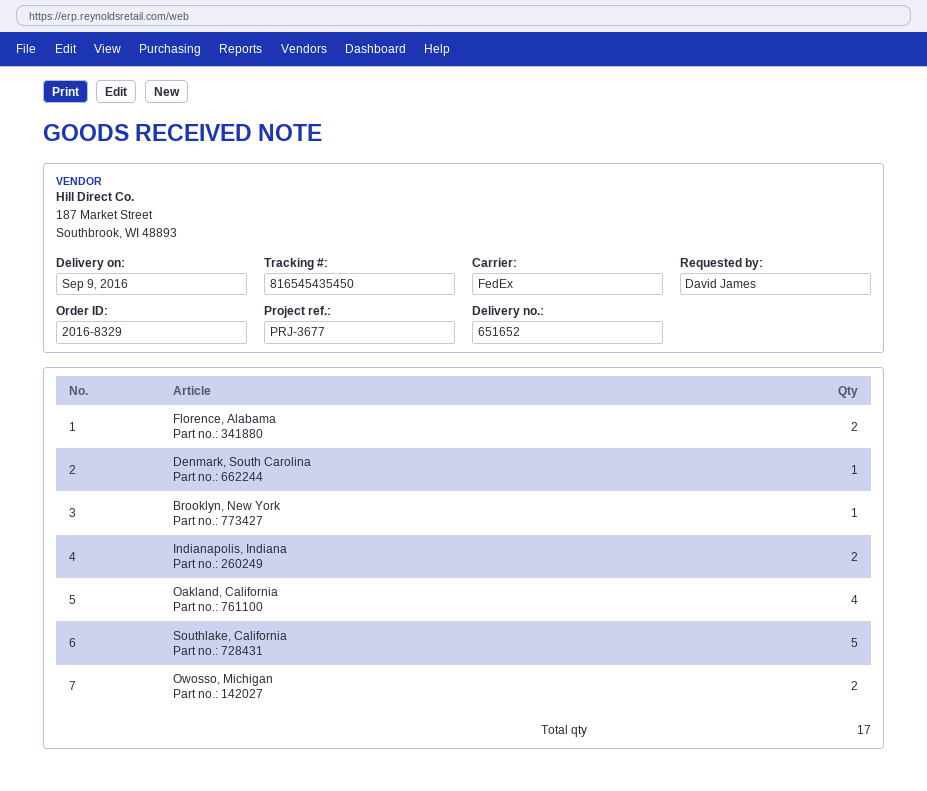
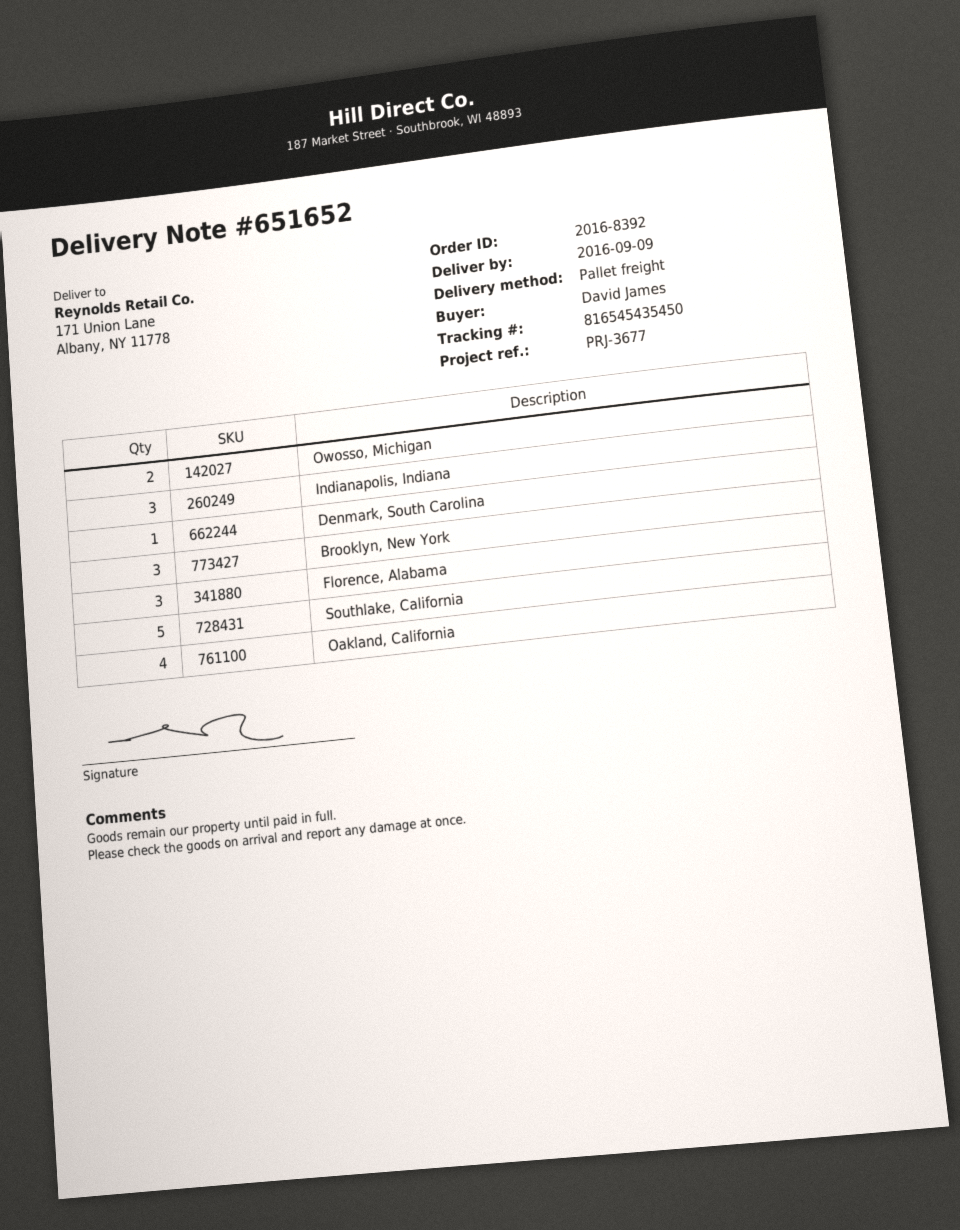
order number: 2016-8329 -> 2016-8392
shipping method: FedEx -> pallet freight
Florence, Alabama: 2 -> 3
Brooklyn, New York: 1 -> 3
Indianapolis, Indiana: 2 -> 3

